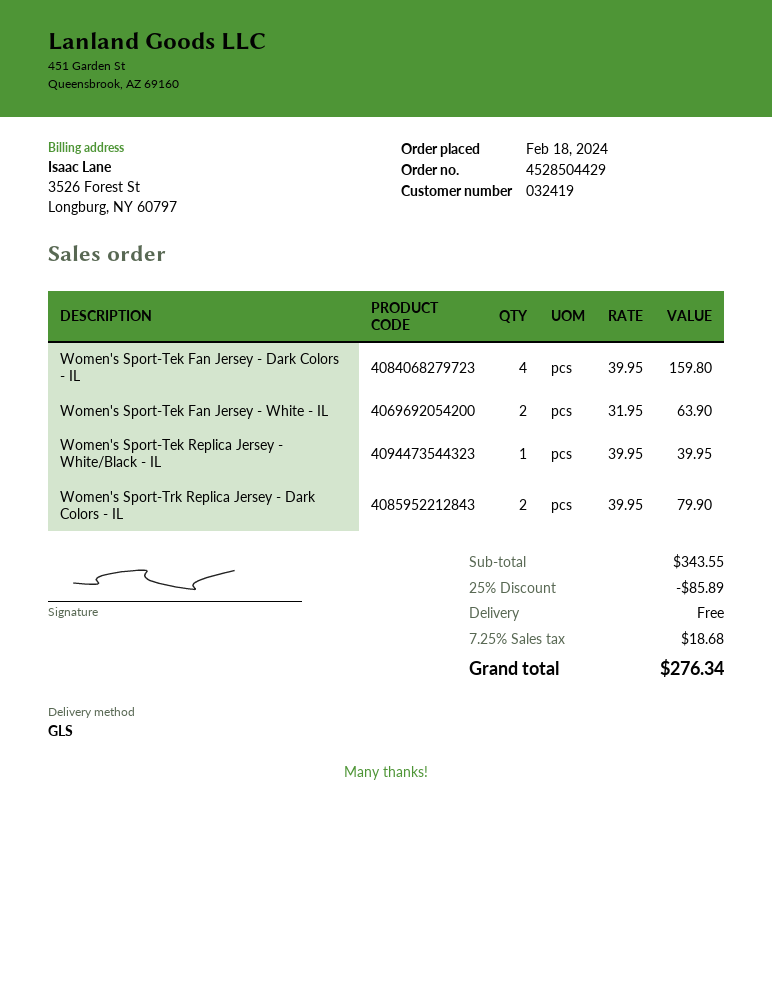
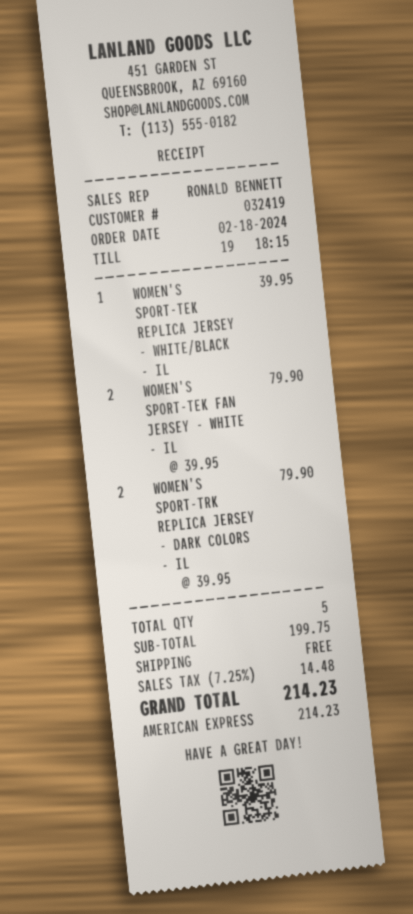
Women's Sport-Tek Fan Jersey - Dark Colors - IL: 4 x 39.95 = 159.80 -> none
Women's Sport-Tek Fan Jersey - White - IL: 2 x 31.95 = 63.90 -> 2 x 39.95 = 79.90
subtotal: 343.55 -> 199.75
discount: 25% = 85.89 -> none
tax: 7.25% = 18.68 -> 7.25% = 14.48
total: 276.34 -> 214.23

